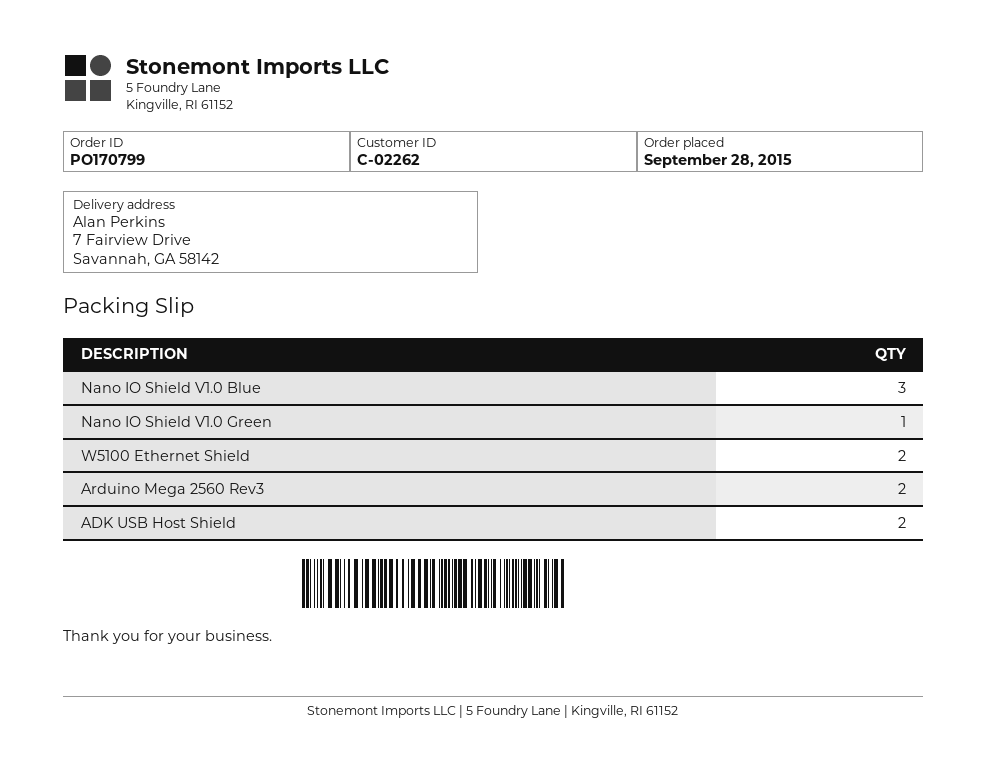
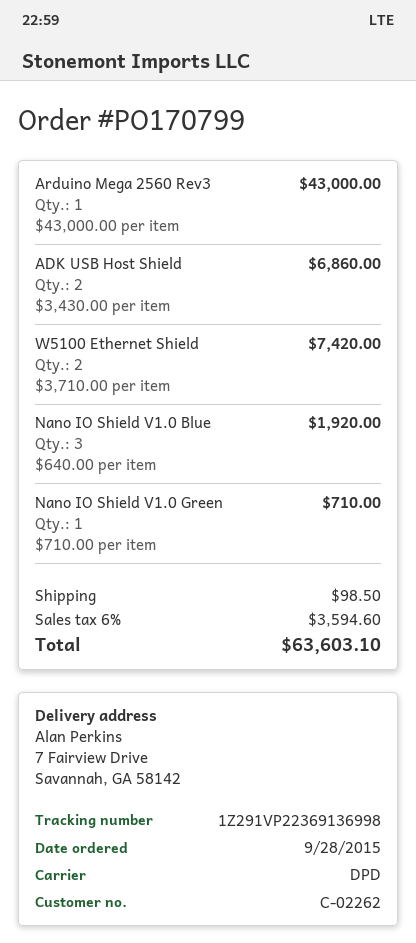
Arduino Mega 2560 Rev3: 2 -> 1

